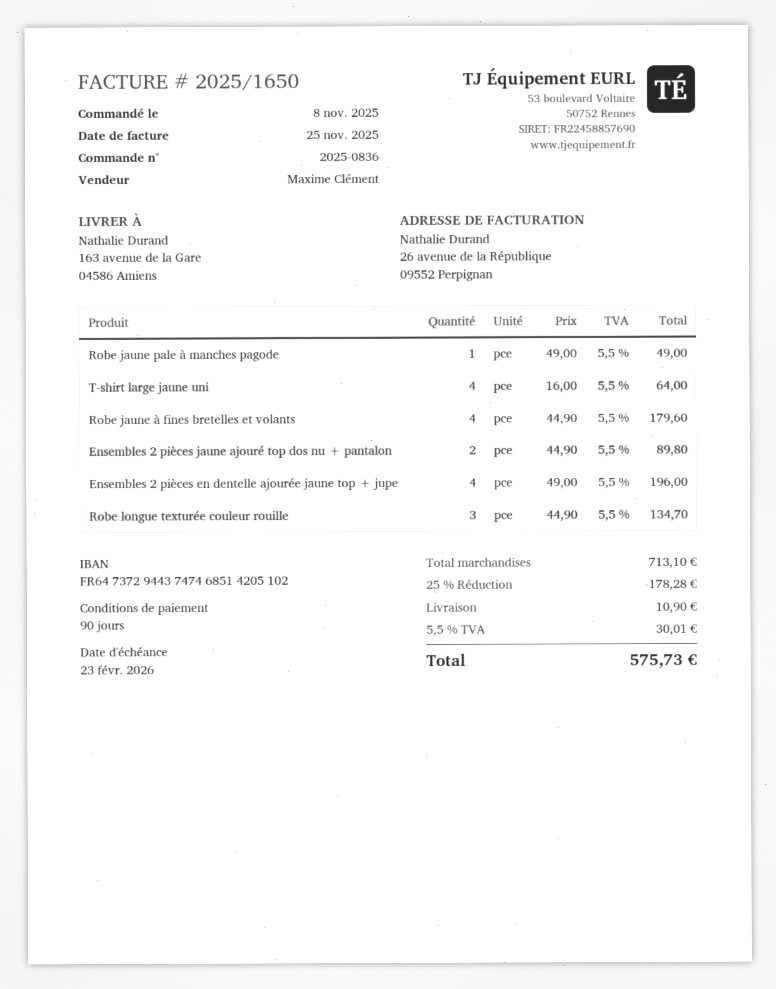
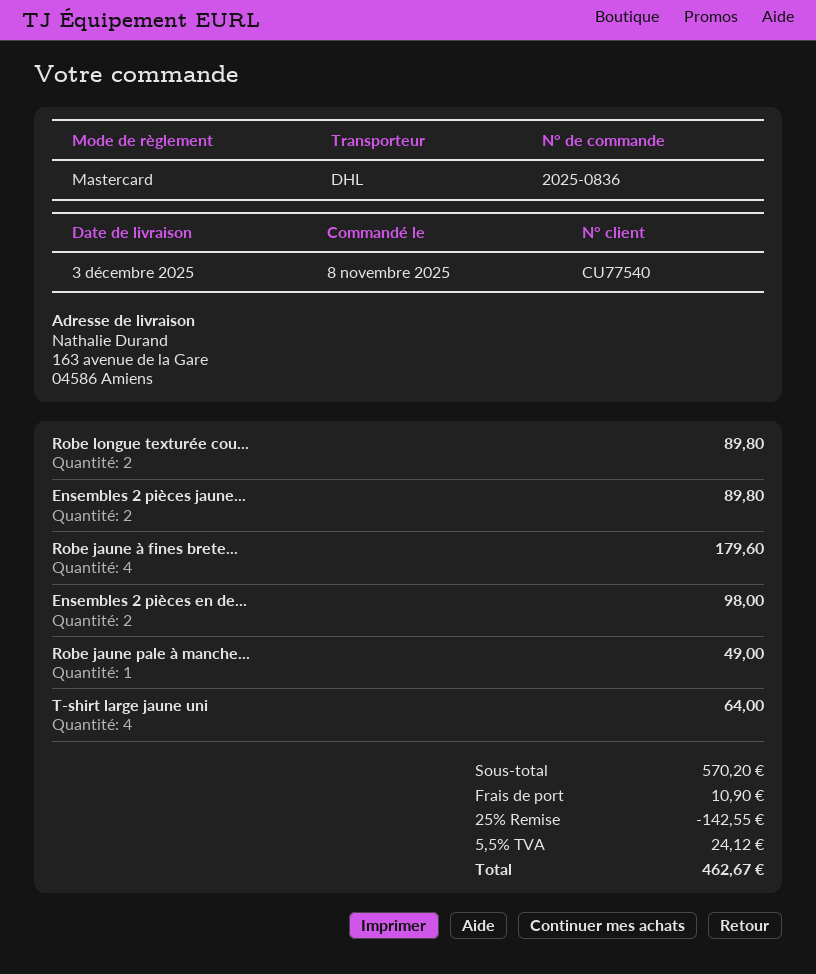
Ensembles 2 pièces en dentelle ajourée jaune top + jupe: 4 for 196.00 -> 2 for 98.00
Robe longue texturée couleur rouille: 3 for 134.70 -> 2 for 89.80
subtotal: 713.10 -> 570.20
discount: 25% = 178.28 -> 25% = 142.55
tax: 5.5% = 30.01 -> 5.5% = 24.12
total: 575.73 -> 462.67

